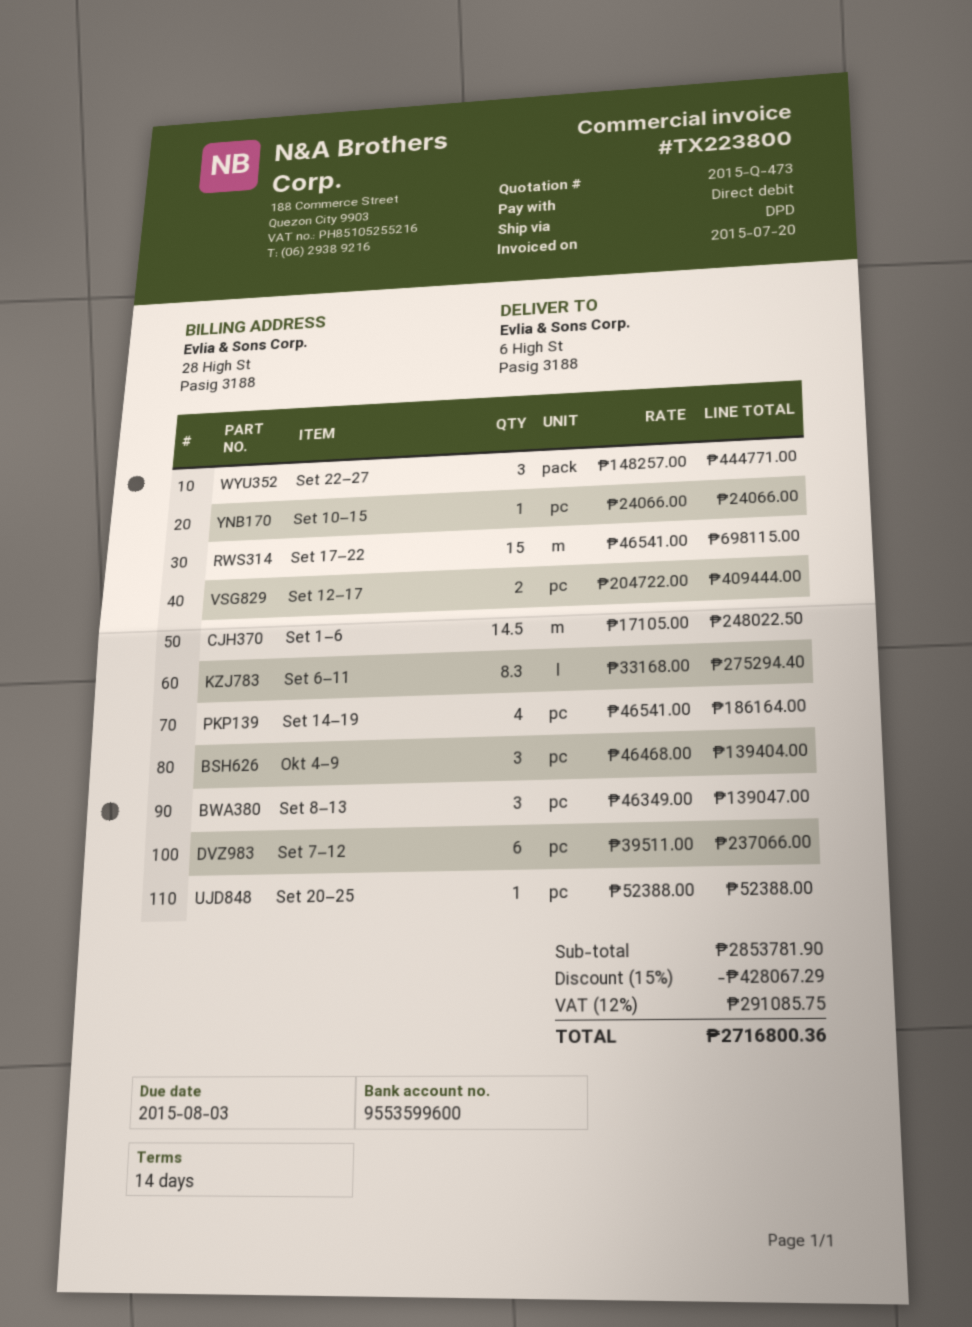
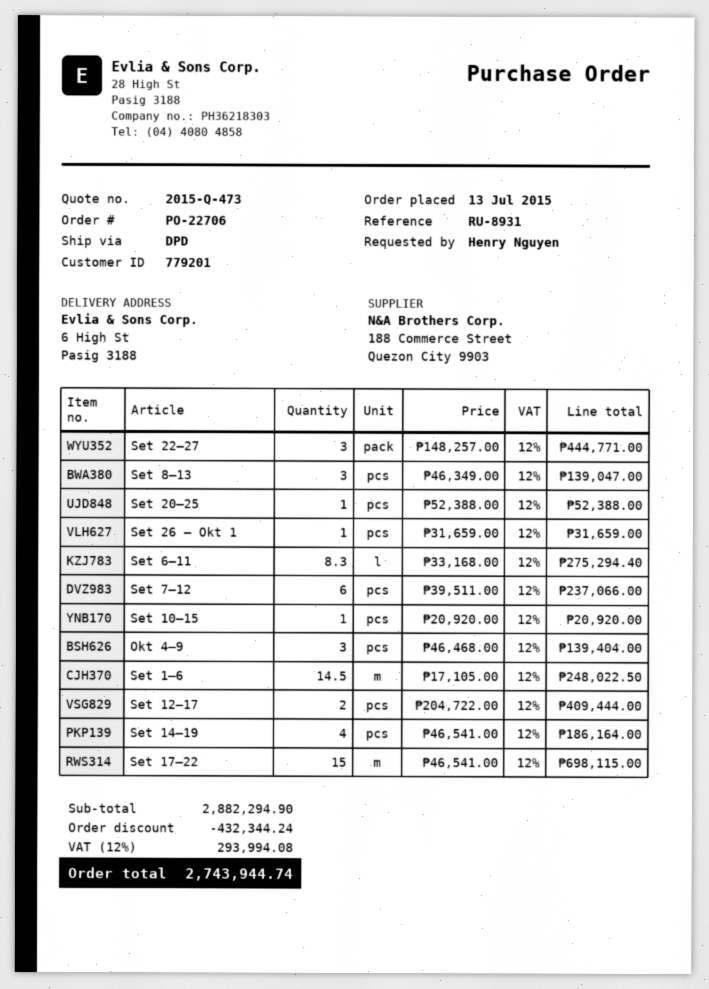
Set 10–15: 1 x 24066.00 = 24066.00 -> 1 x 20920.00 = 20920.00
Set 26 – Okt 1: none -> 1 x 31659.00 = 31659.00
subtotal: 2853781.90 -> 2882294.90
discount: 428067.29 -> 432344.24
tax: 12% = 291085.75 -> 12% = 293994.08
total: 2716800.36 -> 2743944.74

